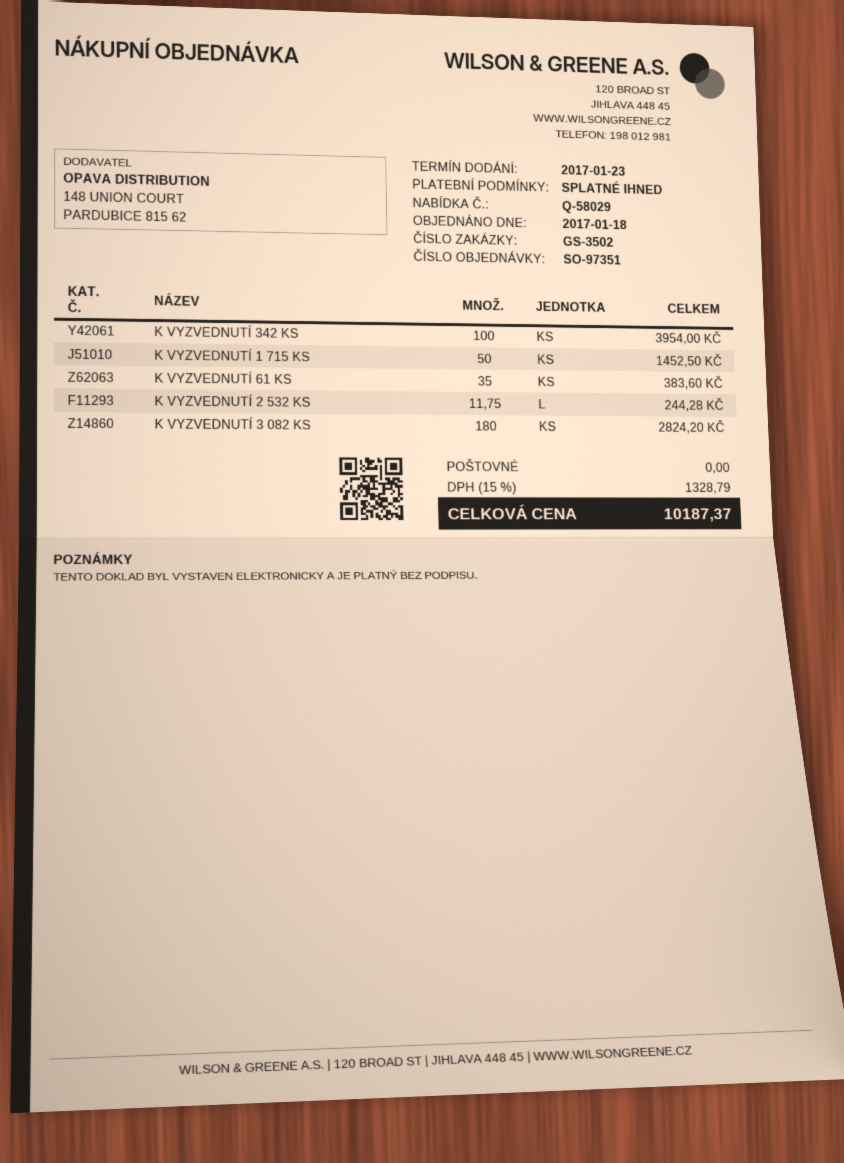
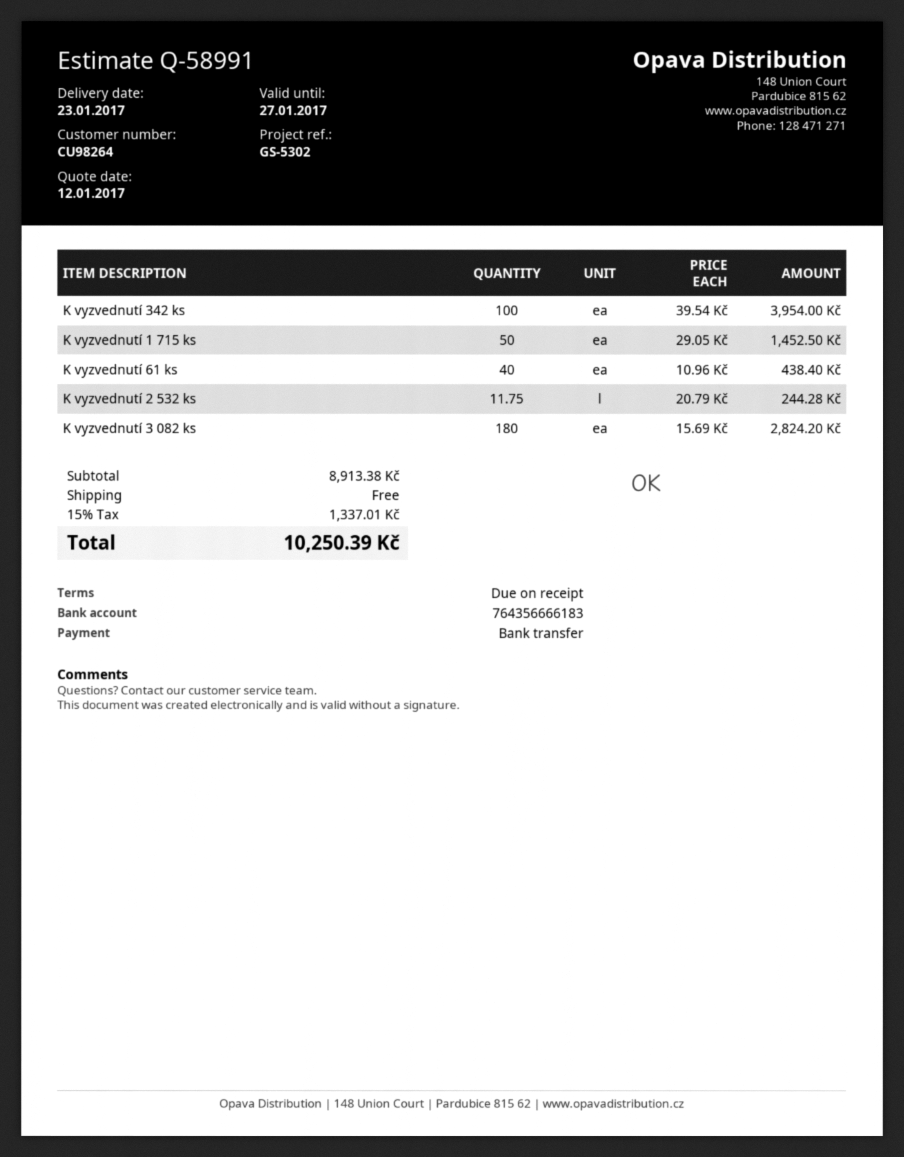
quote number: Q-58029 -> Q-58991
reference: GS-3502 -> GS-5302
K VYZVEDNUTÍ 61 KS: 35 for 383.60 -> 40 for 438.40
tax: 15% = 1328.79 -> 15% = 1337.01
total: 10187.37 -> 10250.39

